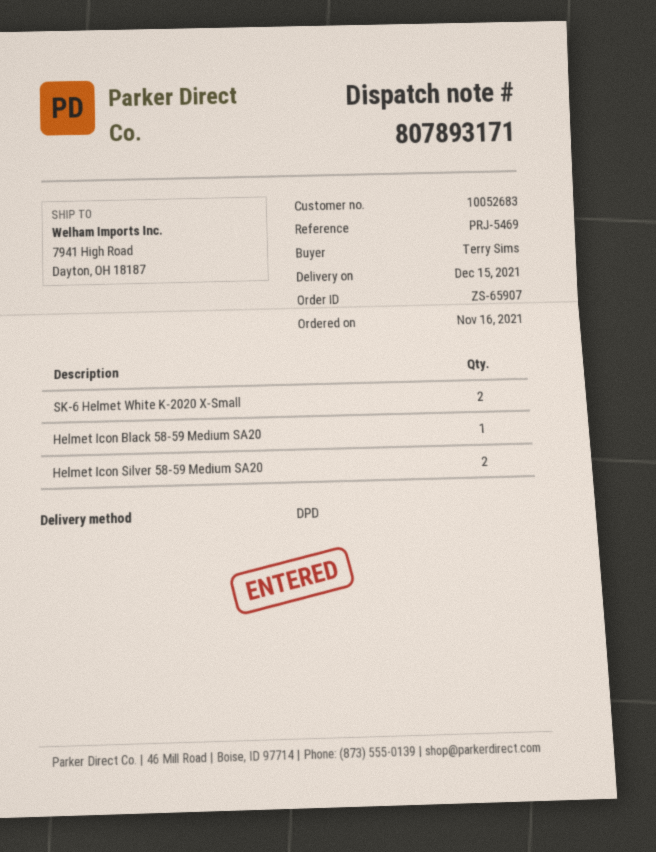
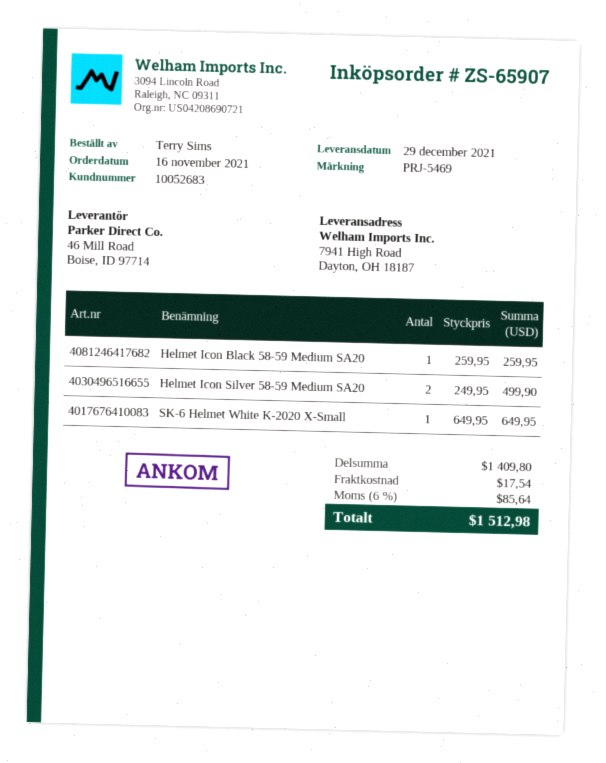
delivery date: 2021-12-15 -> 2021-12-29
SK-6 Helmet White K-2020 X-Small: 2 -> 1

